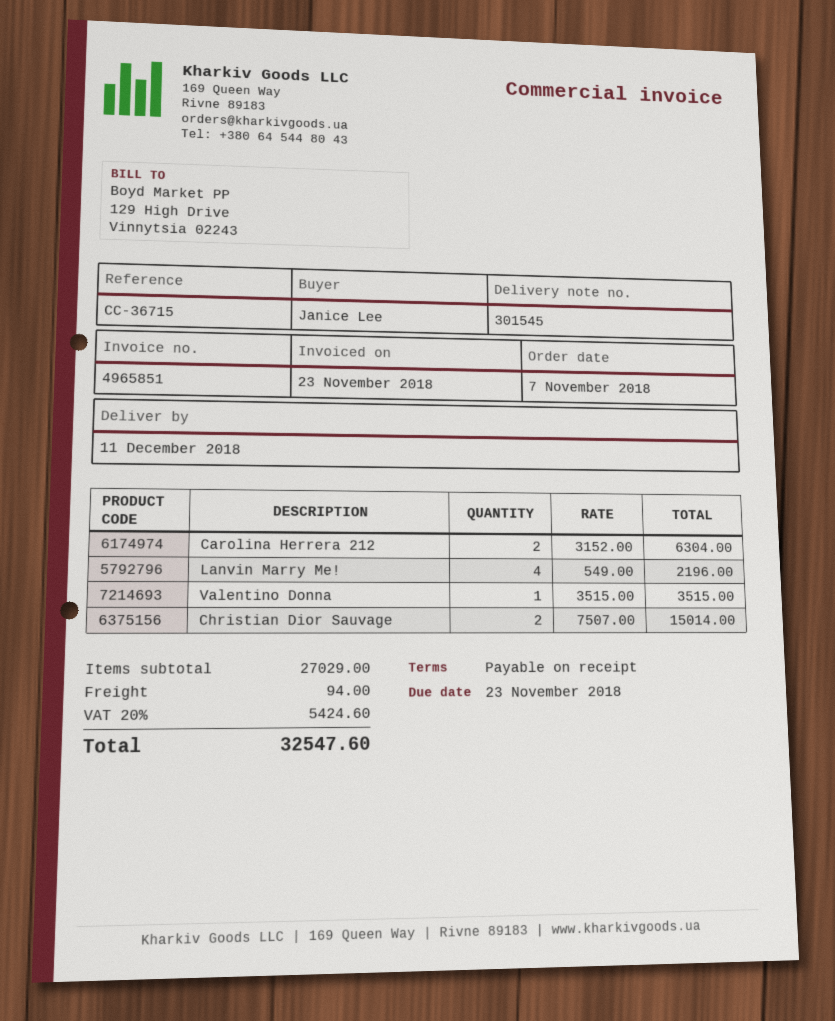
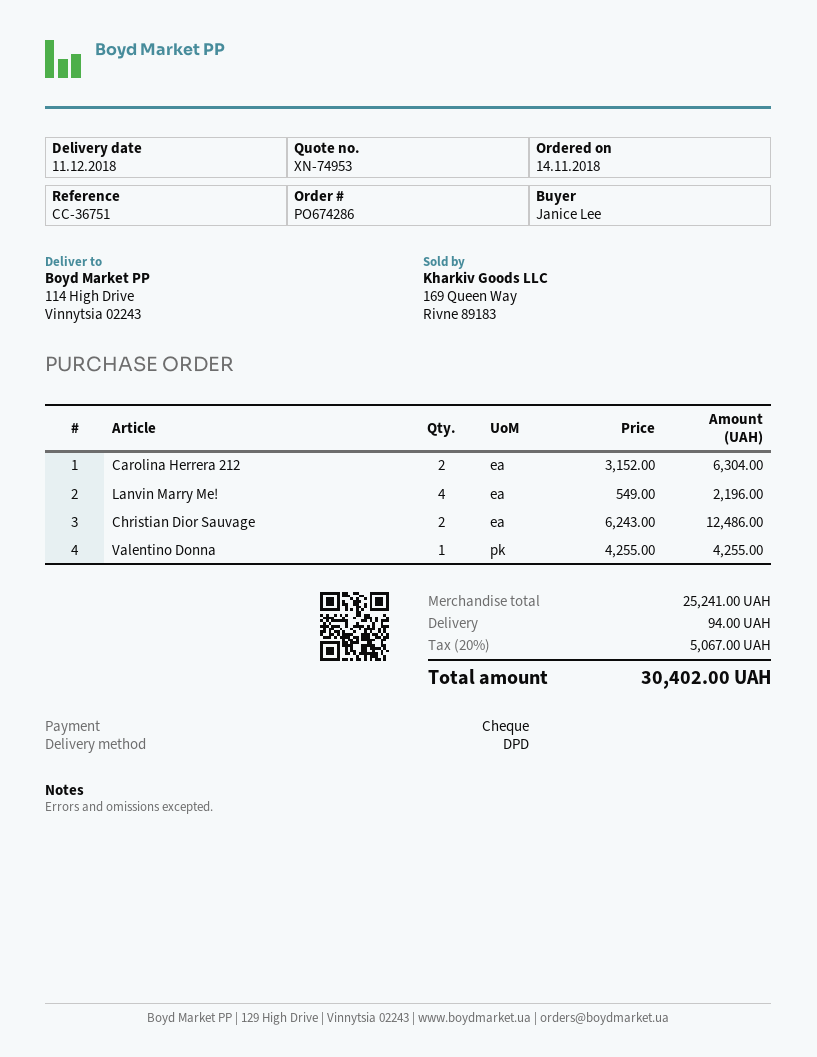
order date: 2018-11-07 -> 2018-11-14
reference: CC-36715 -> CC-36751
Valentino Donna: 1 x 3515.00 = 3515.00 -> 1 x 4255.00 = 4255.00
Christian Dior Sauvage: 2 x 7507.00 = 15014.00 -> 2 x 6243.00 = 12486.00
subtotal: 27029.00 -> 25241.00
tax: 20% = 5424.60 -> 20% = 5067.00
total: 32547.60 -> 30402.00

